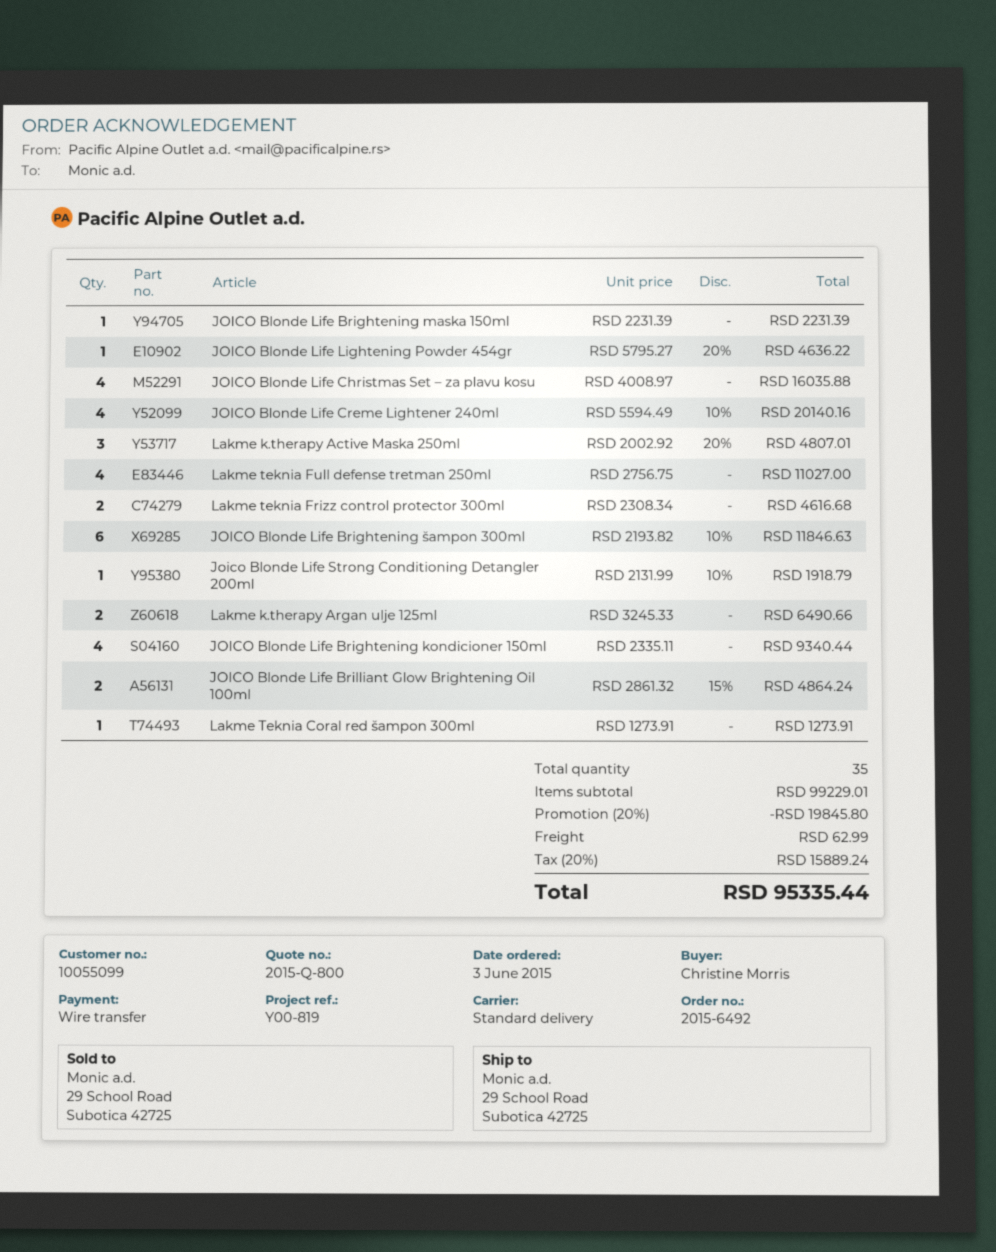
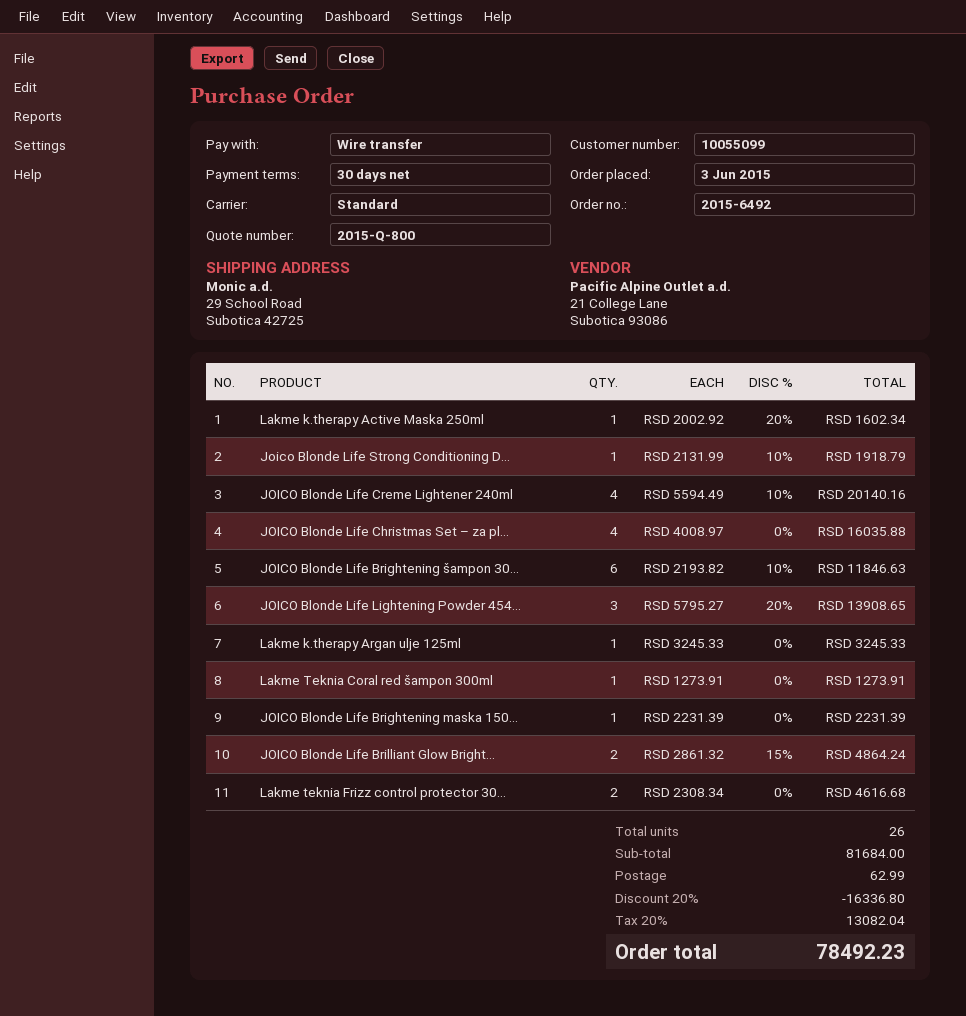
JOICO Blonde Life Lightening Powder 454gr: 1 x 5795.27 - 20% = 4636.22 -> 3 x 5795.27 - 20% = 13908.65
Lakme k.therapy Active Maska 250ml: 3 x 2002.92 - 20% = 4807.01 -> 1 x 2002.92 - 20% = 1602.34
Lakme teknia Full defense tretman 250ml: 4 x 2756.75 = 11027.00 -> none
Lakme k.therapy Argan ulje 125ml: 2 x 3245.33 = 6490.66 -> 1 x 3245.33 = 3245.33
JOICO Blonde Life Brightening kondicioner 150ml: 4 x 2335.11 = 9340.44 -> none
total quantity: 35 -> 26
subtotal: 99229.01 -> 81684.00
discount: 20% = 19845.80 -> 20% = 16336.80
tax: 20% = 15889.24 -> 20% = 13082.04
total: 95335.44 -> 78492.23

